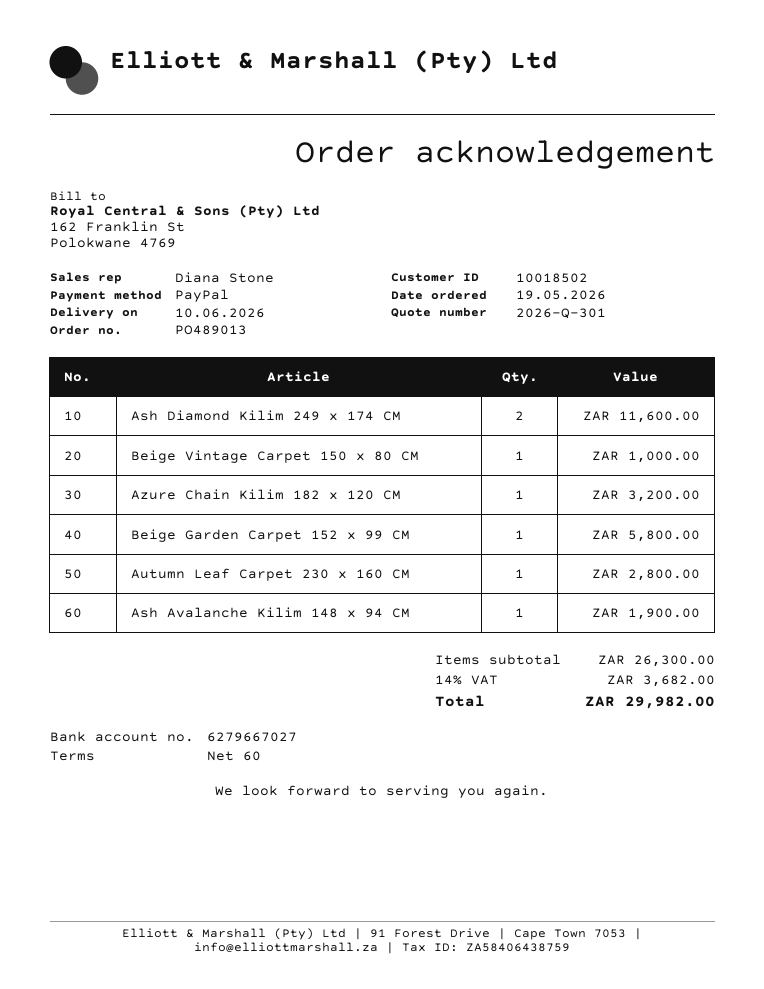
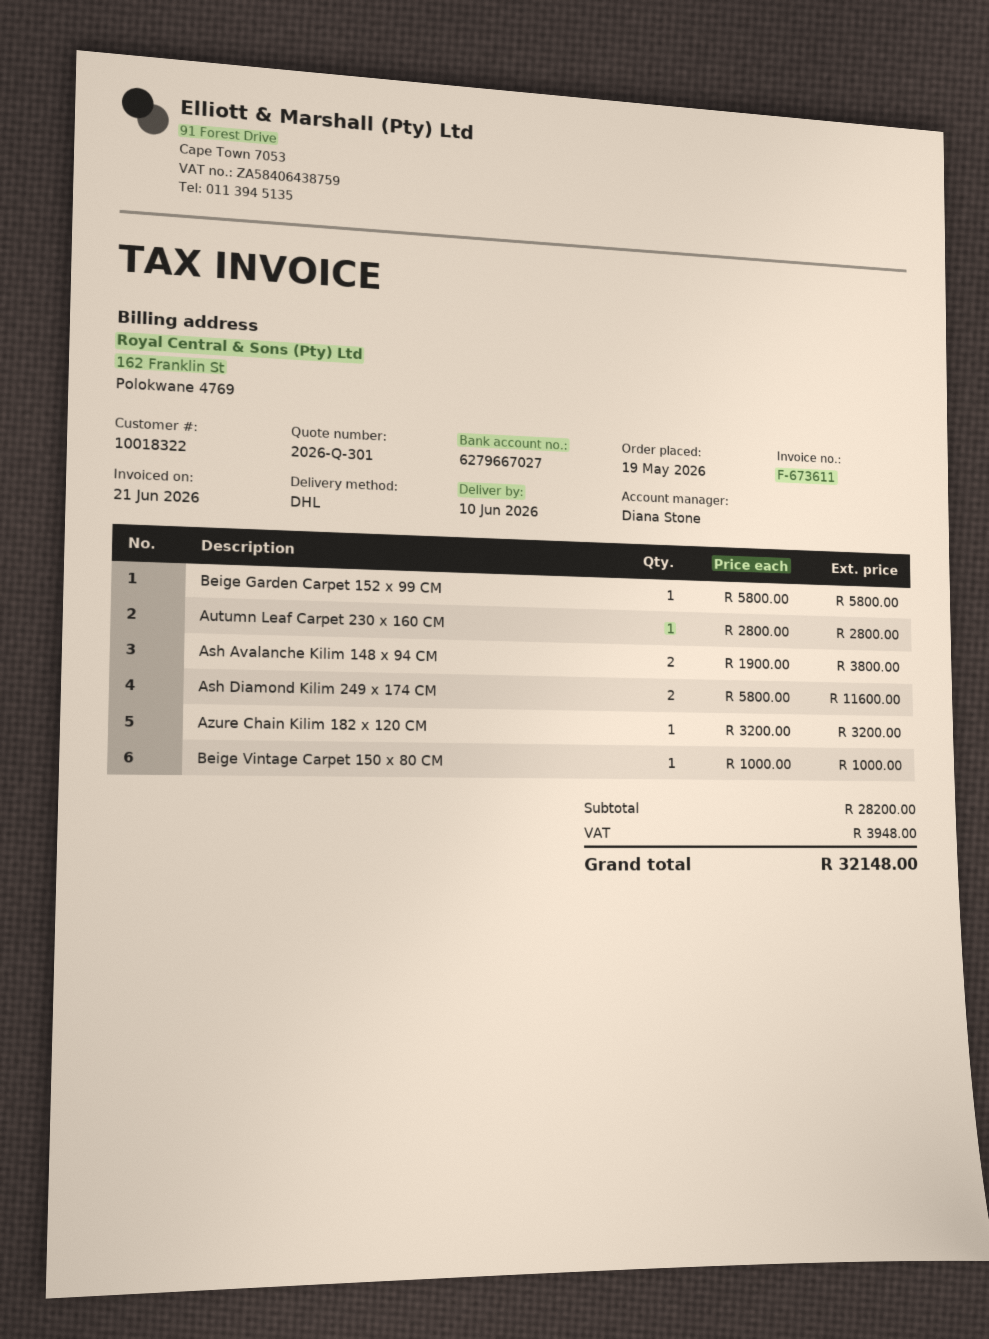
customer number: 10018502 -> 10018322
Ash Avalanche Kilim 148 x 94 CM: 1 for 1900.00 -> 2 for 3800.00
subtotal: 26300.00 -> 28200.00
tax: 3682.00 -> 3948.00
total: 29982.00 -> 32148.00

